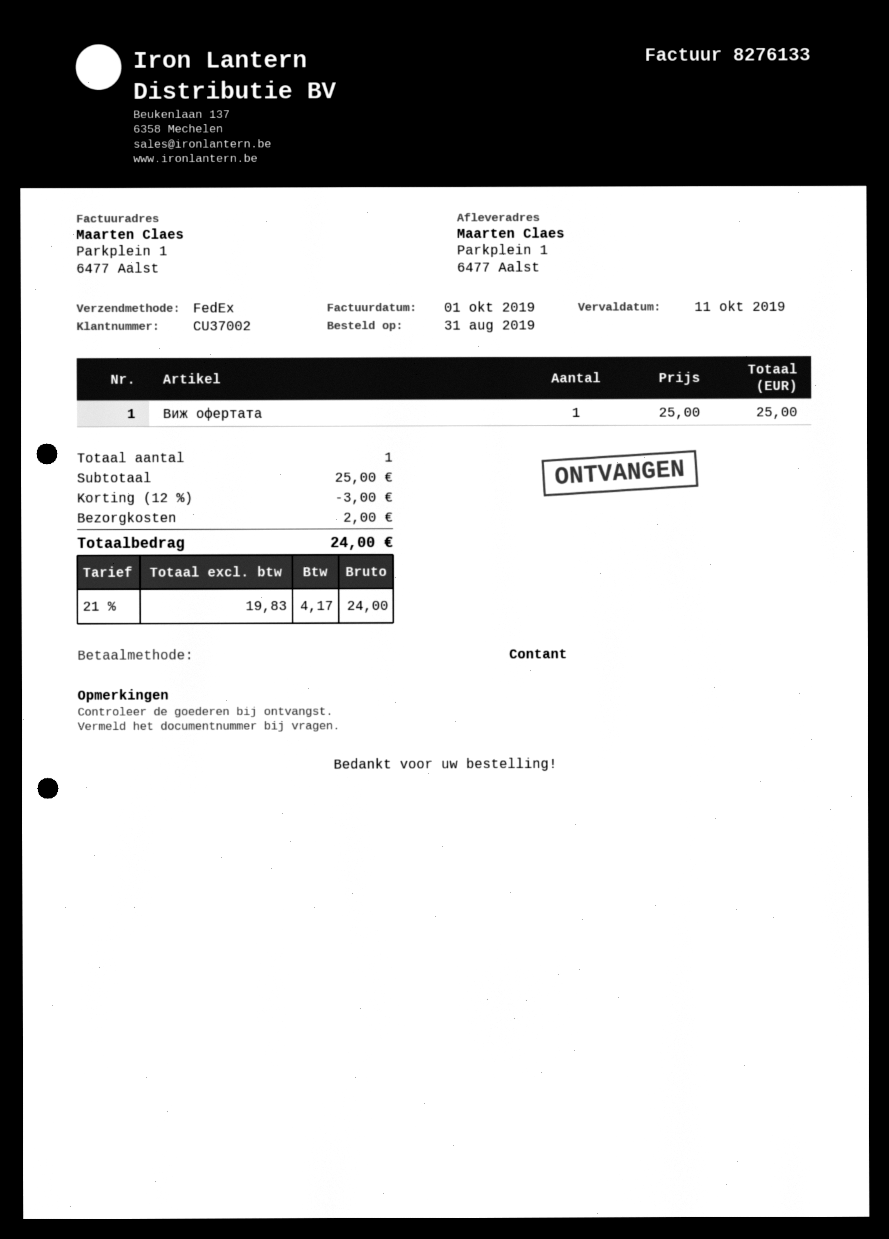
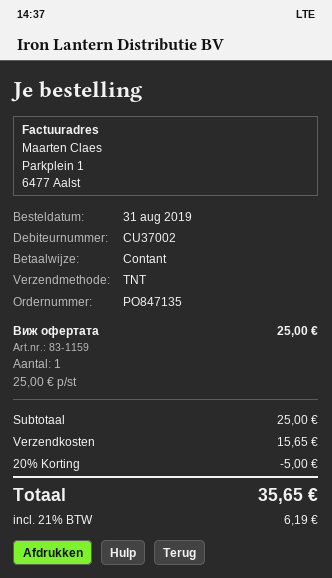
shipping method: FedEx -> TNT
discount: 12% = 3.00 -> 20% = 5.00
shipping: 2.00 -> 15.65
tax: 21% = 4.17 -> 21% = 6.19
total: 24.00 -> 35.65

